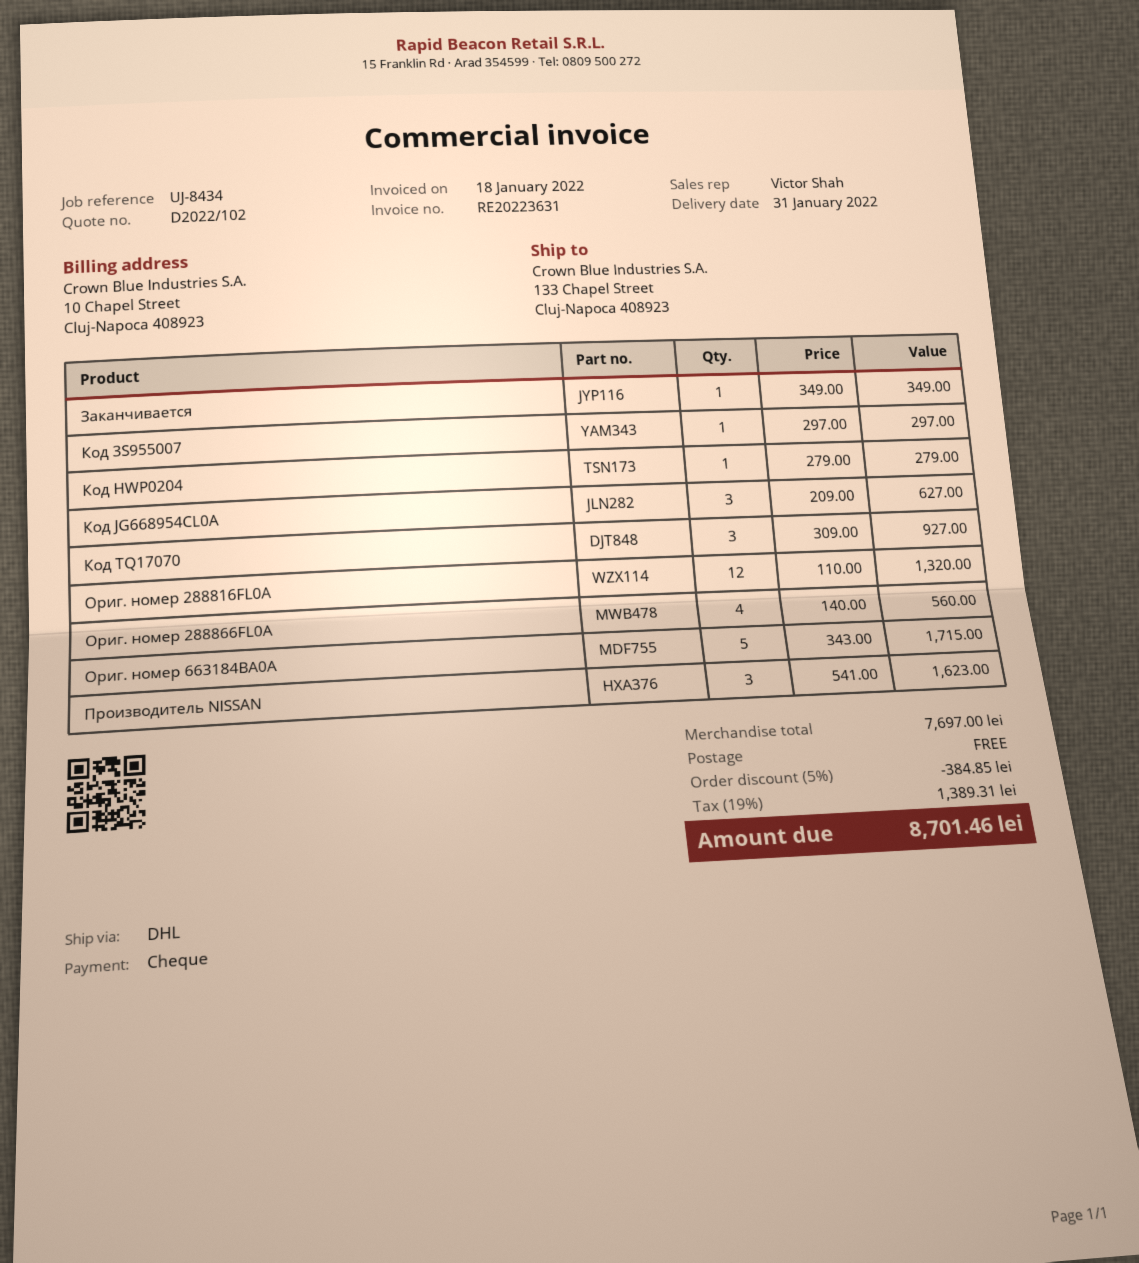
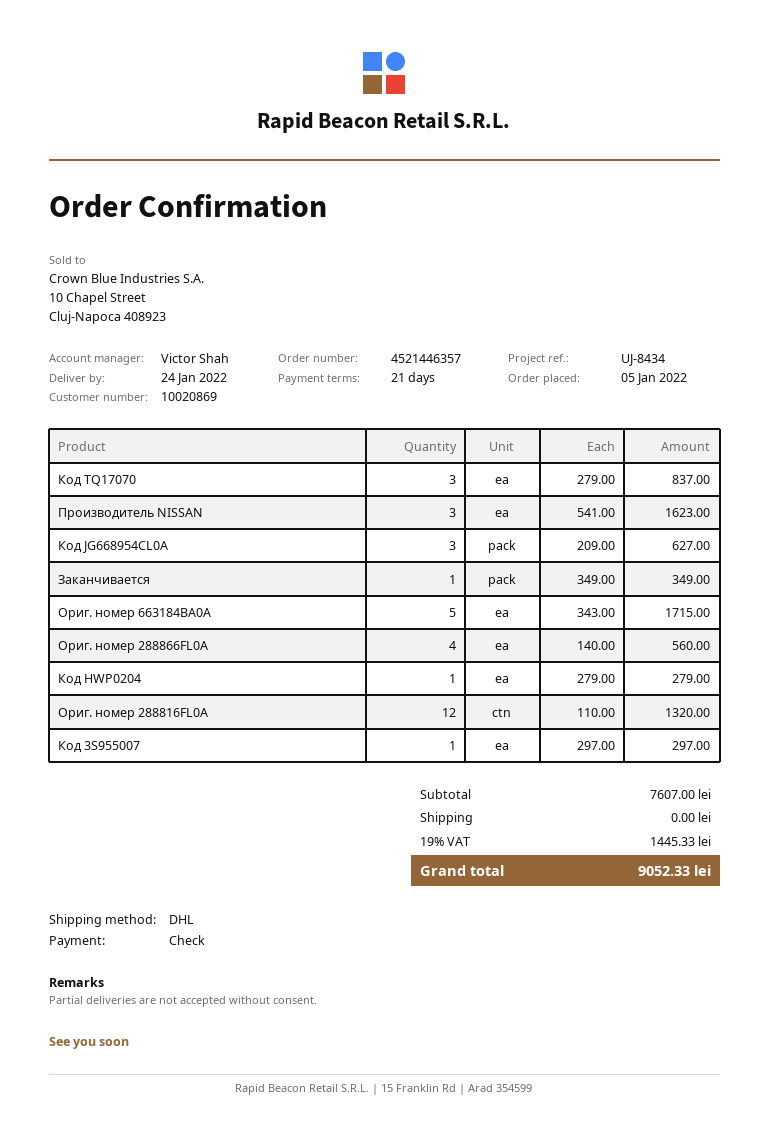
delivery date: 2022-01-31 -> 2022-01-24
Код TQ17070: 3 x 309.00 = 927.00 -> 3 x 279.00 = 837.00
subtotal: 7697.00 -> 7607.00
discount: 5% = 384.85 -> none
tax: 19% = 1389.31 -> 19% = 1445.33
total: 8701.46 -> 9052.33

